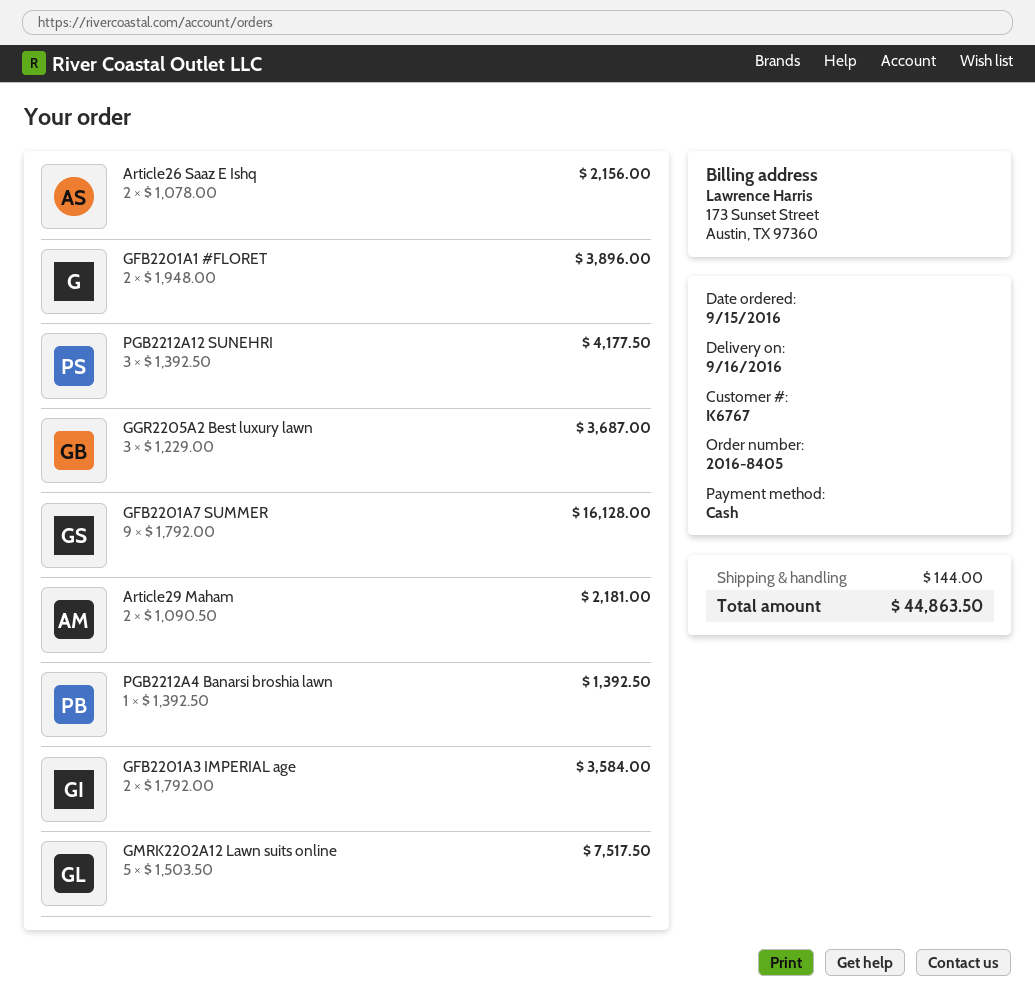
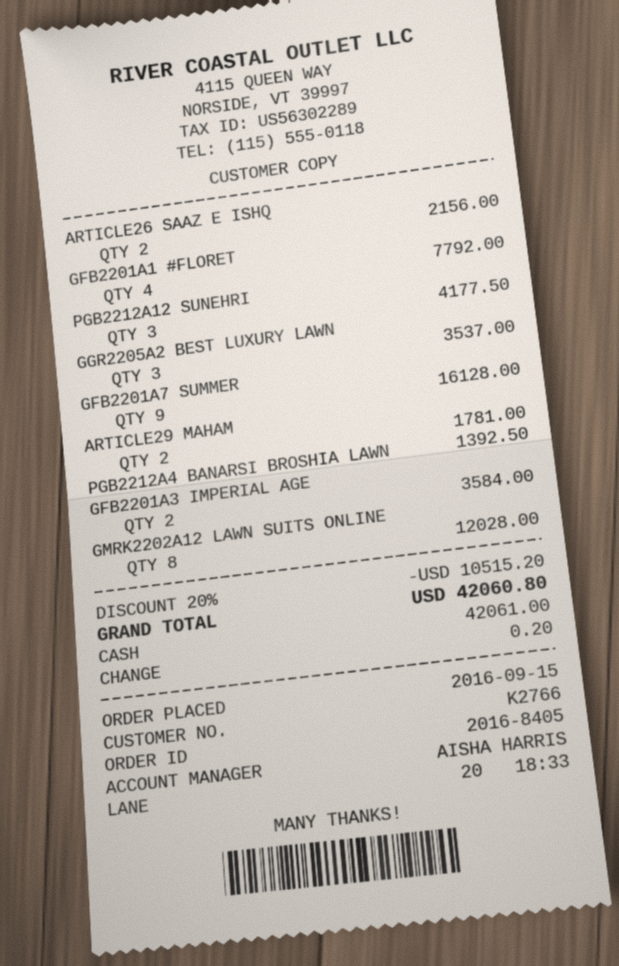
customer number: K6767 -> K2766
GFB2201A1 #FLORET: 2 for 3896.00 -> 4 for 7792.00
GGR2205A2 Best luxury lawn: 3 for 3687.00 -> 3 for 3537.00
Article29 Maham: 2 for 2181.00 -> 2 for 1781.00
GMRK2202A12 Lawn suits online: 5 for 7517.50 -> 8 for 12028.00
discount: none -> 20% = 10515.20
shipping: 144.00 -> none
total: 44863.50 -> 42060.80

